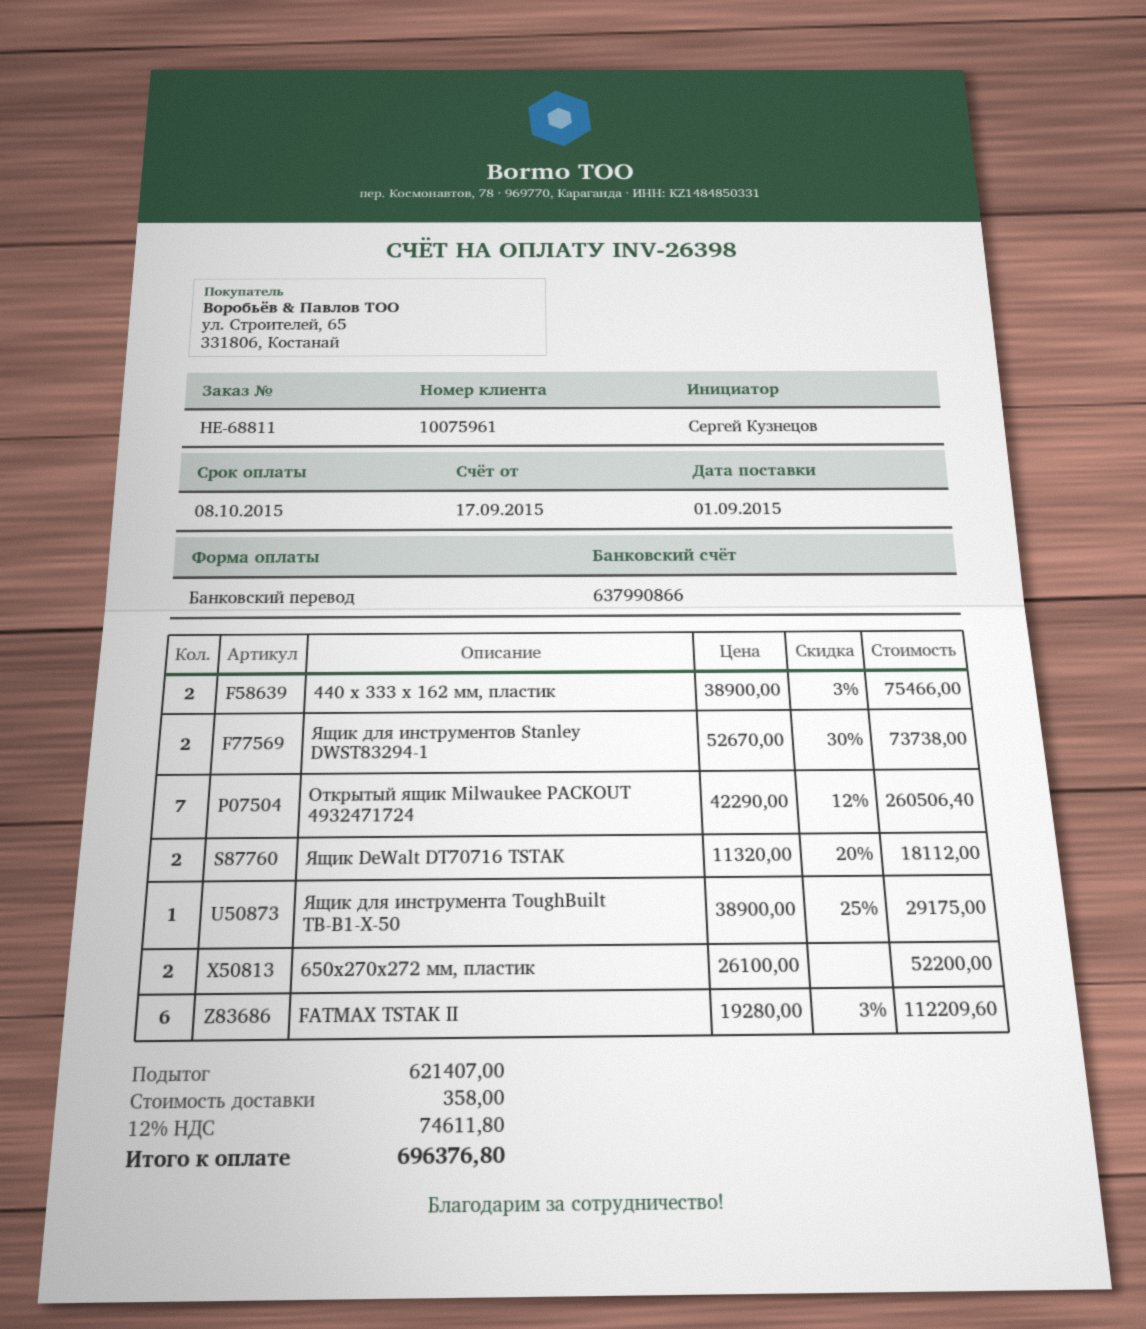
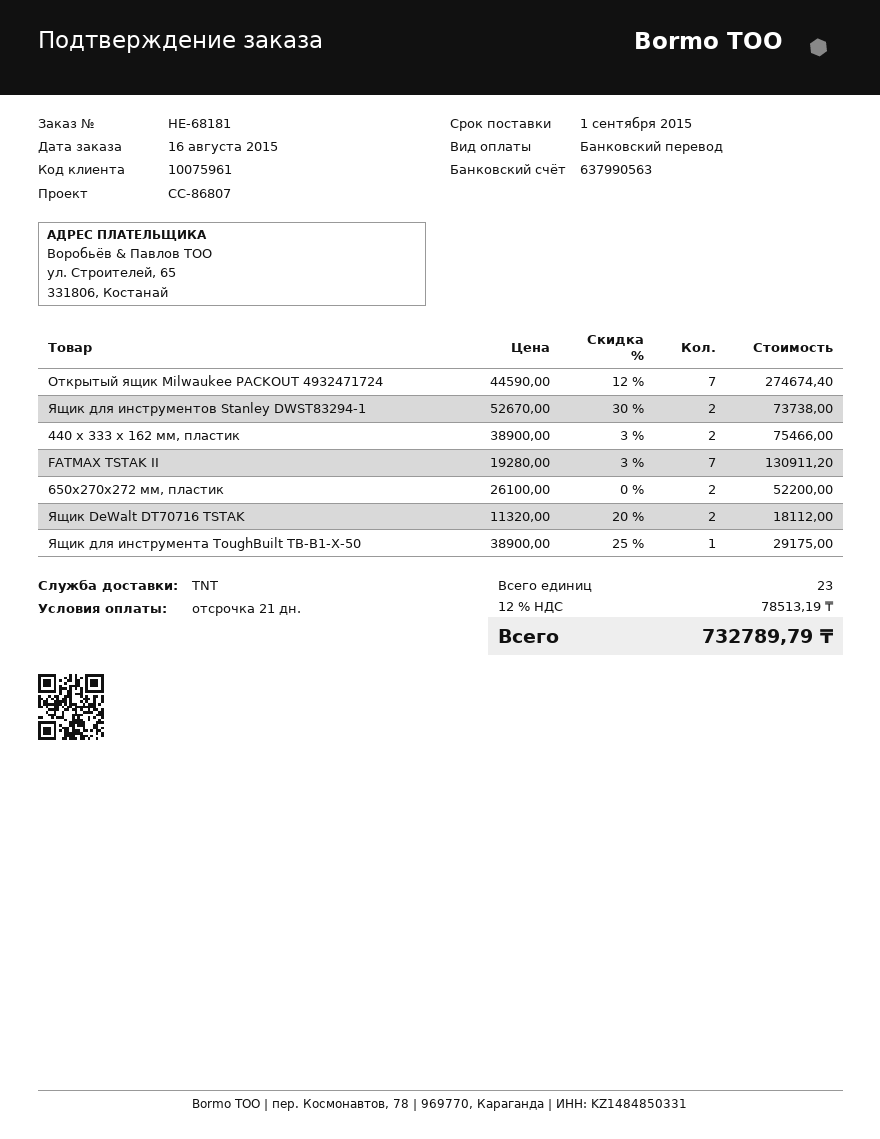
order number: HE-68811 -> HE-68181
bank account: 637990866 -> 637990563
Открытый ящик Milwaukee PACKOUT 4932471724: 7 x 42290.00 - 12% = 260506.40 -> 7 x 44590.00 - 12% = 274674.40
FATMAX TSTAK II: 6 x 19280.00 - 3% = 112209.60 -> 7 x 19280.00 - 3% = 130911.20
shipping: 358.00 -> none
tax: 12% = 74611.80 -> 12% = 78513.19
total: 696376.80 -> 732789.79

